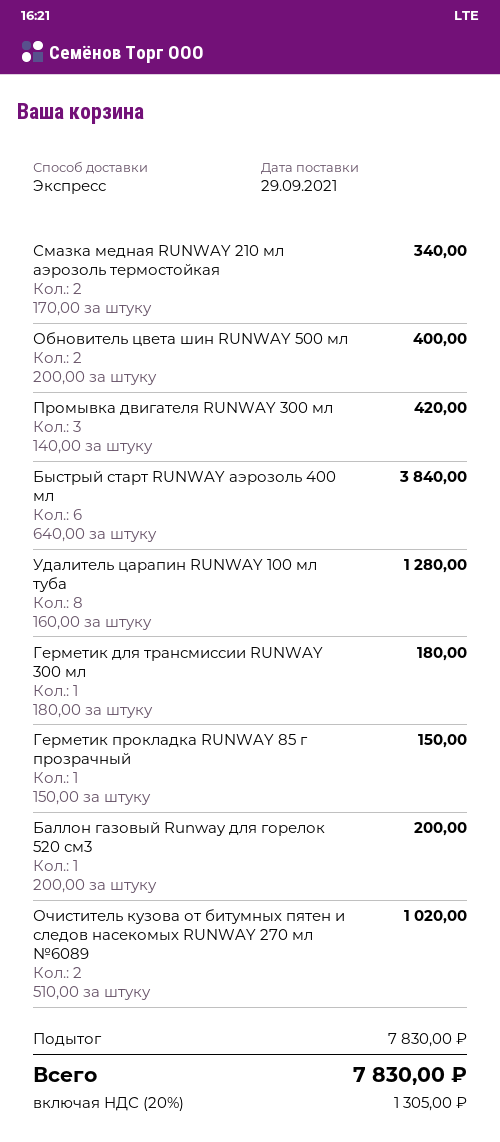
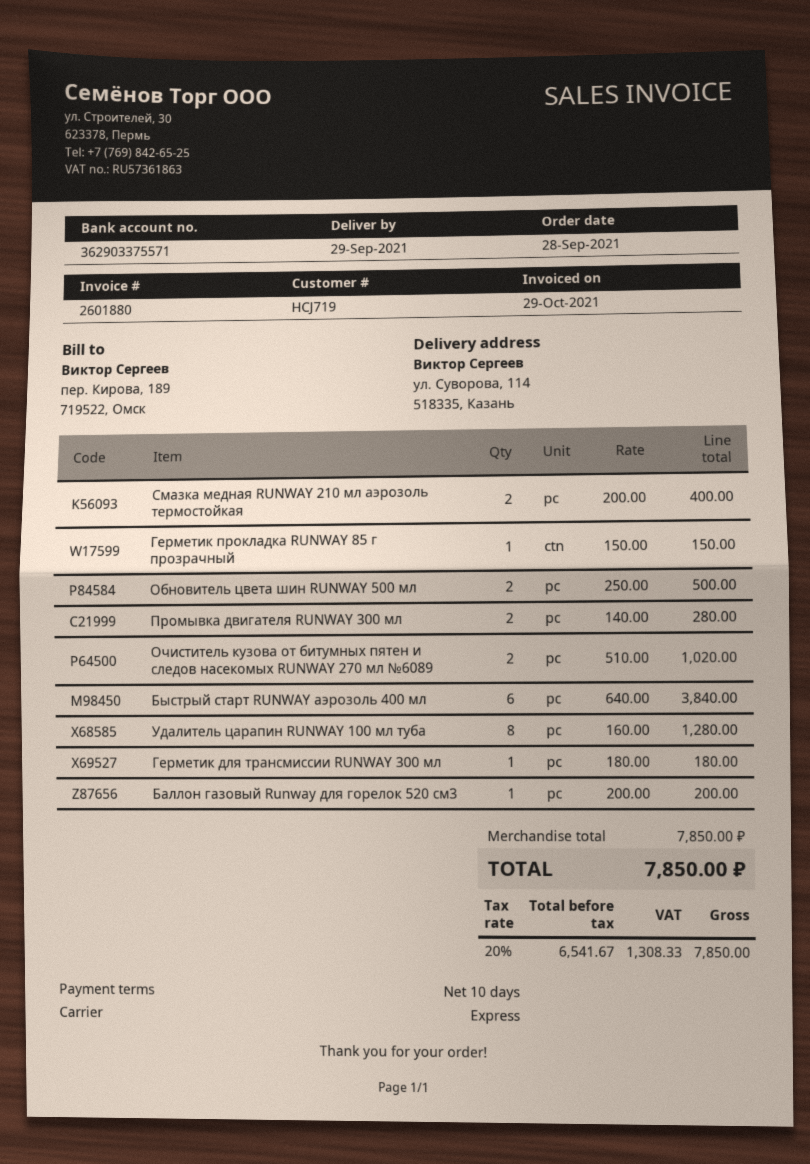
Смазка медная RUNWAY 210 мл аэрозоль термостойкая: 2 x 170.00 = 340.00 -> 2 x 200.00 = 400.00
Обновитель цвета шин RUNWAY 500 мл: 2 x 200.00 = 400.00 -> 2 x 250.00 = 500.00
Промывка двигателя RUNWAY 300 мл: 3 x 140.00 = 420.00 -> 2 x 140.00 = 280.00
subtotal: 7830.00 -> 7850.00
tax: 20% = 1305.00 -> 20% = 1308.33
total: 7830.00 -> 7850.00

